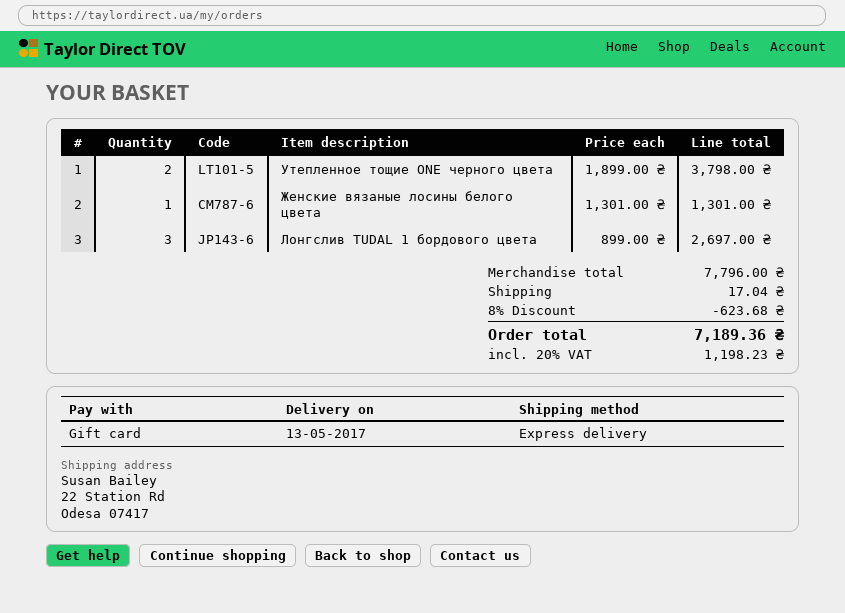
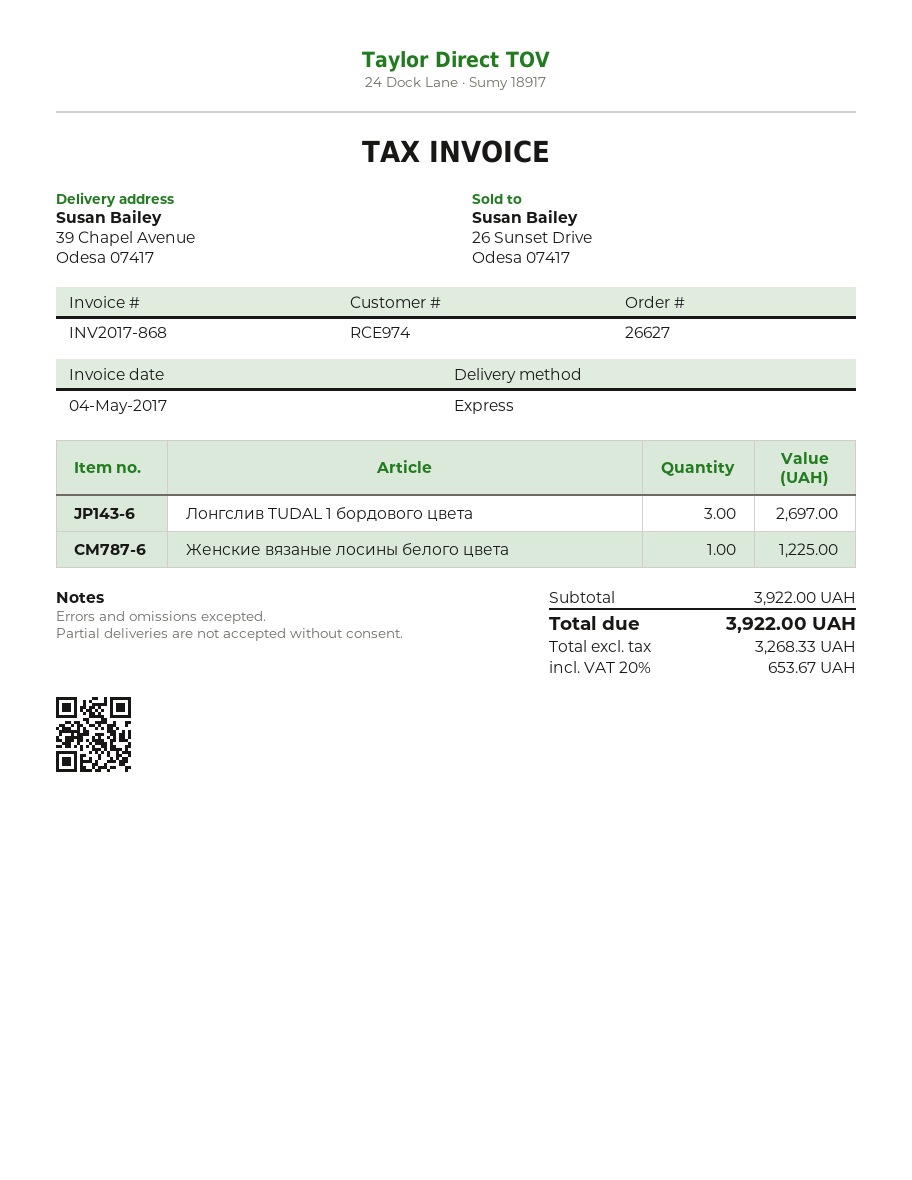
ship to: 22 Station Rd, Odesa 07417 -> 39 Chapel Avenue, Odesa 07417
Утепленное тощие ONE черного цвета: 2 for 3798.00 -> none
Женские вязаные лосины белого цвета: 1 for 1301.00 -> 1 for 1225.00
subtotal: 7796.00 -> 3922.00
discount: 8% = 623.68 -> none
shipping: 17.04 -> none
tax: 20% = 1198.23 -> 20% = 653.67
total: 7189.36 -> 3922.00

